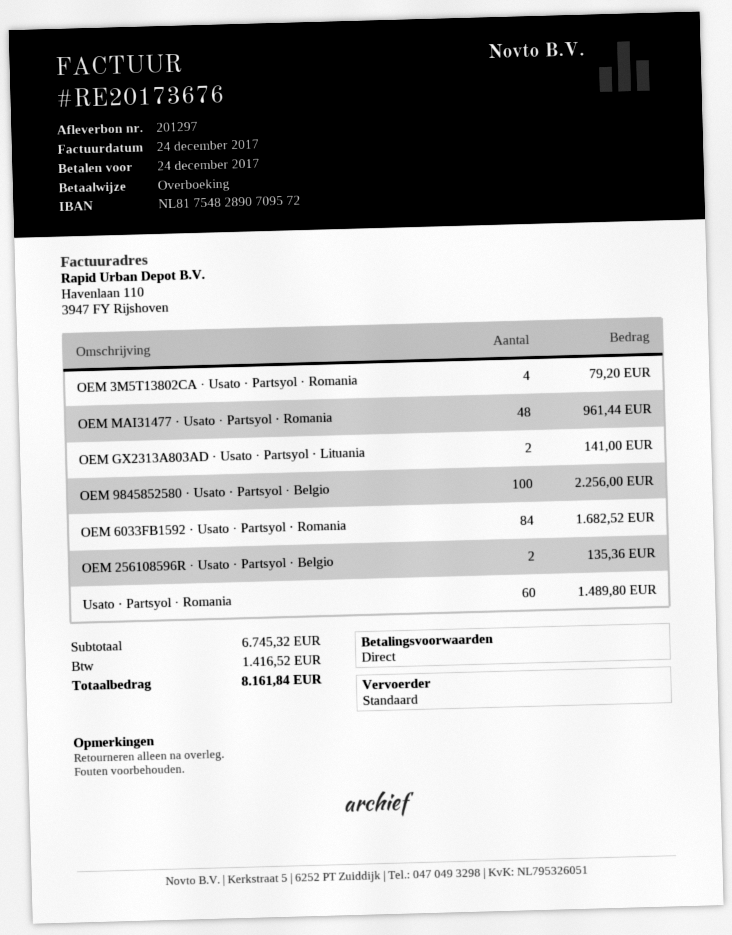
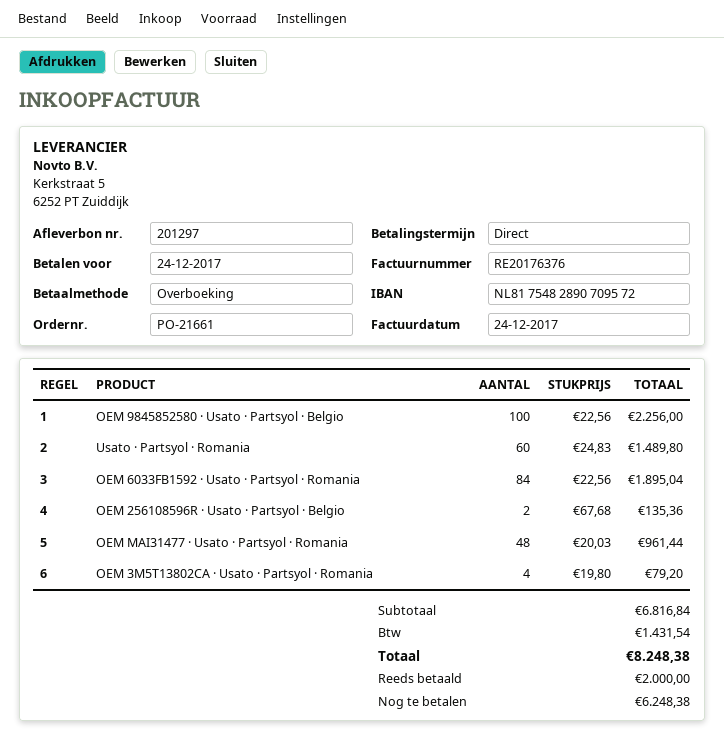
invoice number: RE20173676 -> RE20176376
OEM GX2313A803AD · Usato · Partsyol · Lituania: 2 for 141.00 -> none
OEM 6033FB1592 · Usato · Partsyol · Romania: 84 for 1682.52 -> 84 for 1895.04
subtotal: 6745.32 -> 6816.84
tax: 1416.52 -> 1431.54
total: 8161.84 -> 8248.38

